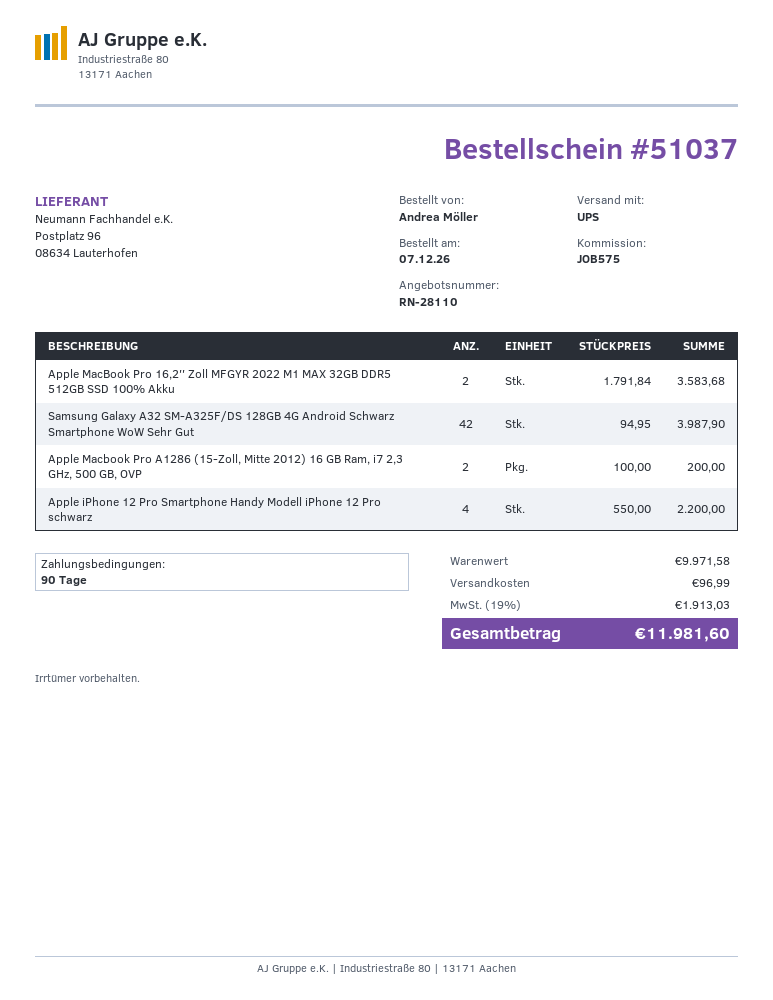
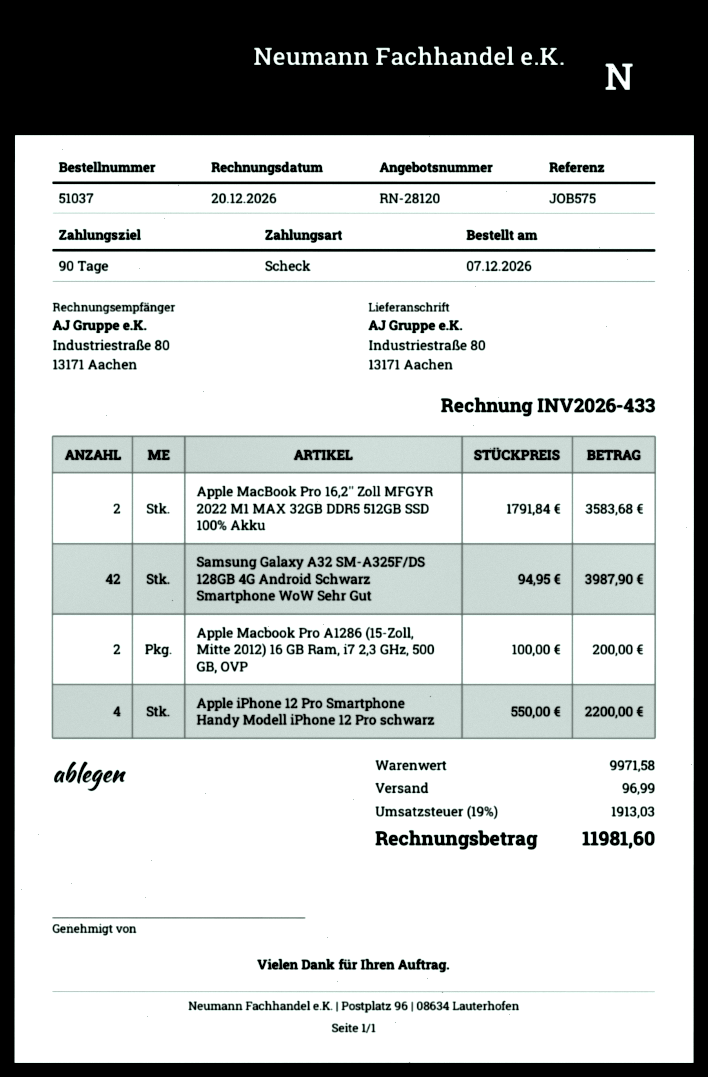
quote number: RN-28110 -> RN-28120

